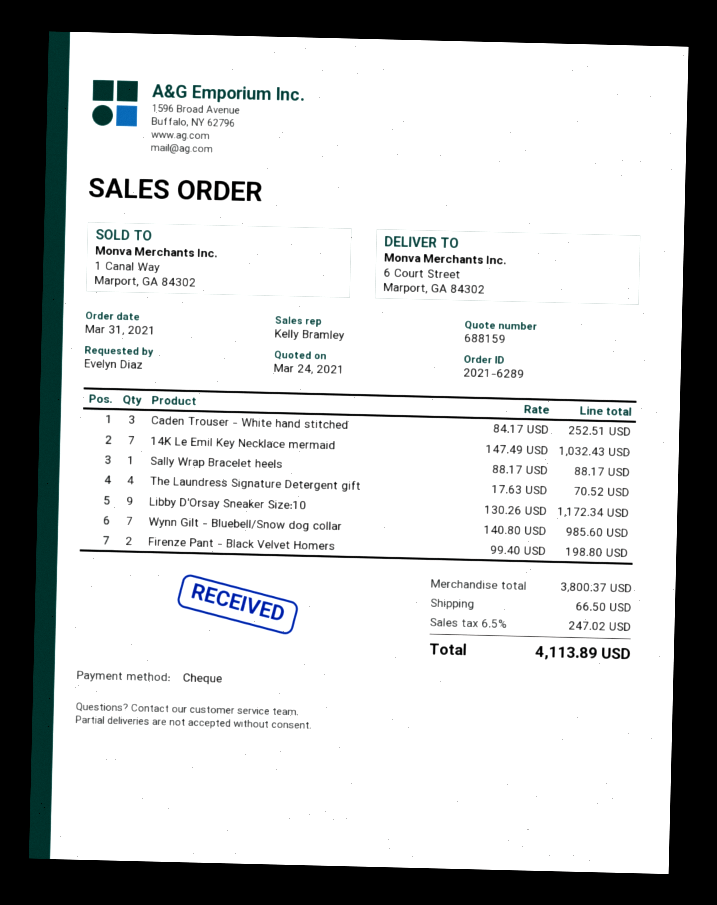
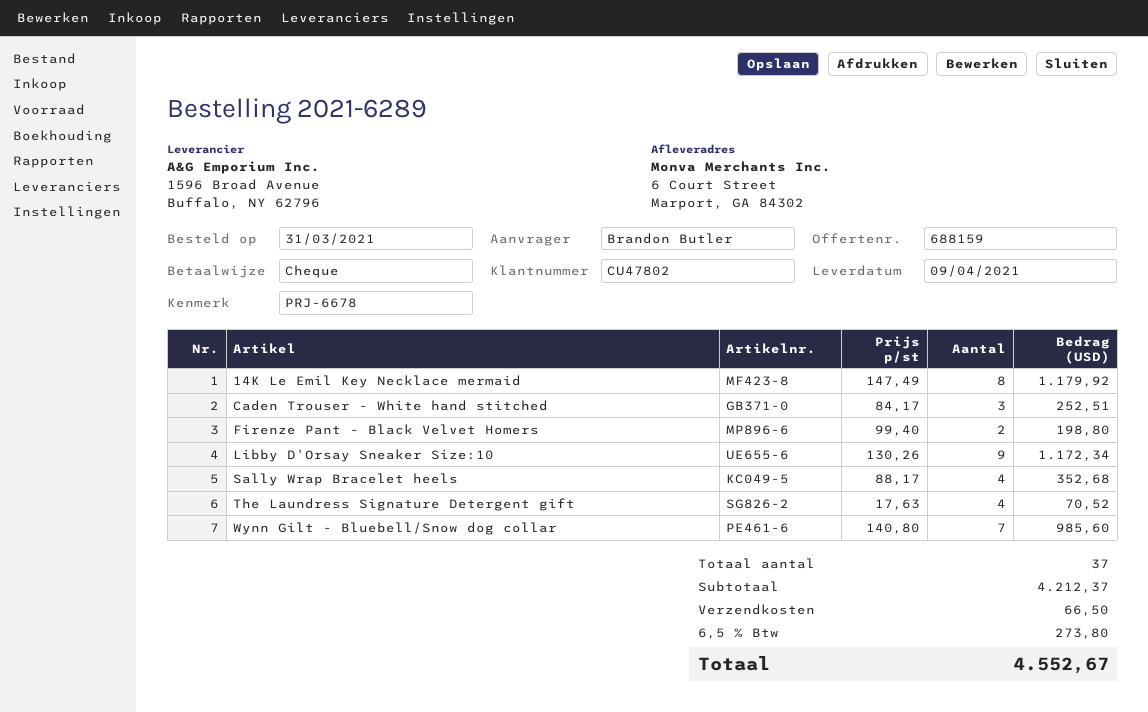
ordered by: Evelyn Diaz -> Brandon Butler
14K Le Emil Key Necklace mermaid: 7 x 147.49 = 1032.43 -> 8 x 147.49 = 1179.92
Sally Wrap Bracelet heels: 1 x 88.17 = 88.17 -> 4 x 88.17 = 352.68
subtotal: 3800.37 -> 4212.37
tax: 6.5% = 247.02 -> 6.5% = 273.80
total: 4113.89 -> 4552.67

